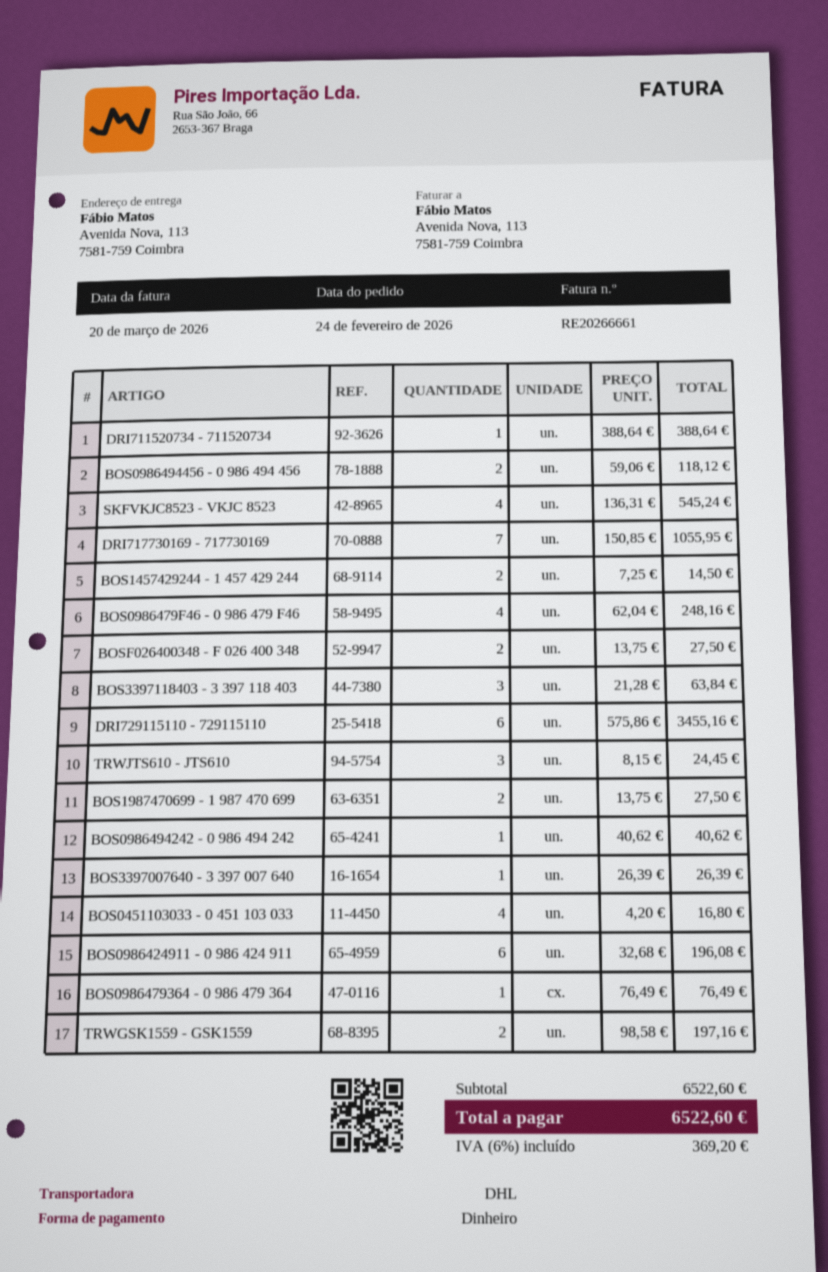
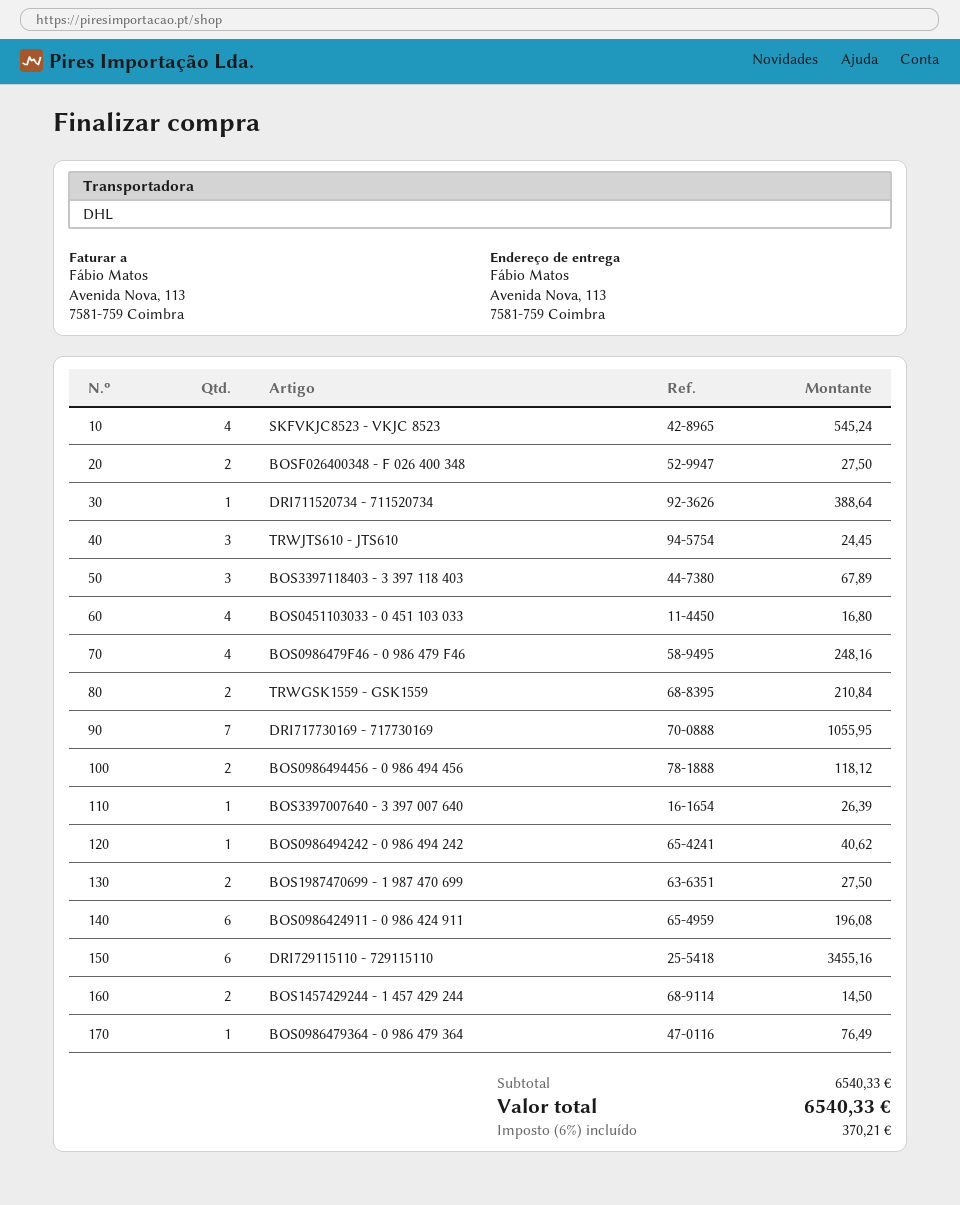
BOS3397118403 - 3 397 118 403: 3 for 63.84 -> 3 for 67.89
TRWGSK1559 - GSK1559: 2 for 197.16 -> 2 for 210.84
subtotal: 6522.60 -> 6540.33
tax: 6% = 369.20 -> 6% = 370.21
total: 6522.60 -> 6540.33

